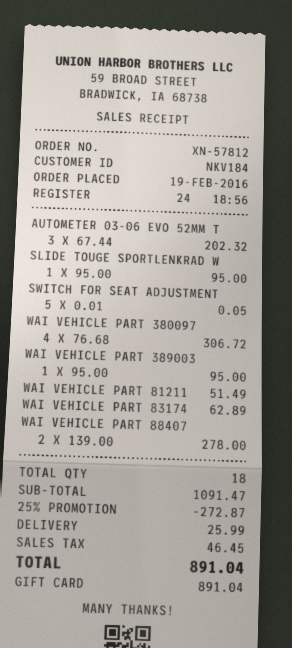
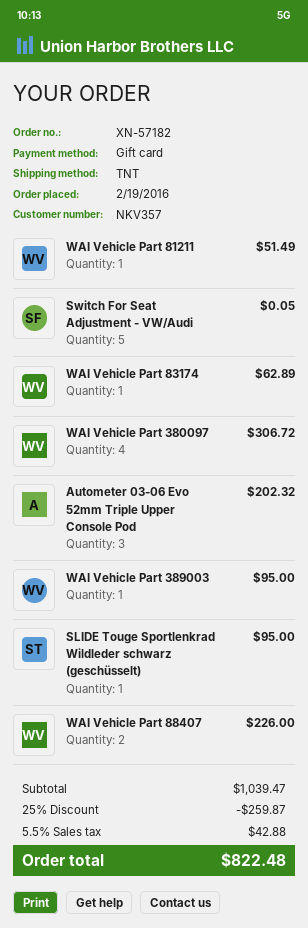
order number: XN-57812 -> XN-57182
customer number: NKV184 -> NKV357
WAI VEHICLE PART 88407: 2 for 278.00 -> 2 for 226.00
subtotal: 1091.47 -> 1039.47
discount: 25% = 272.87 -> 25% = 259.87
shipping: 25.99 -> none
tax: 46.45 -> 42.88
total: 891.04 -> 822.48

